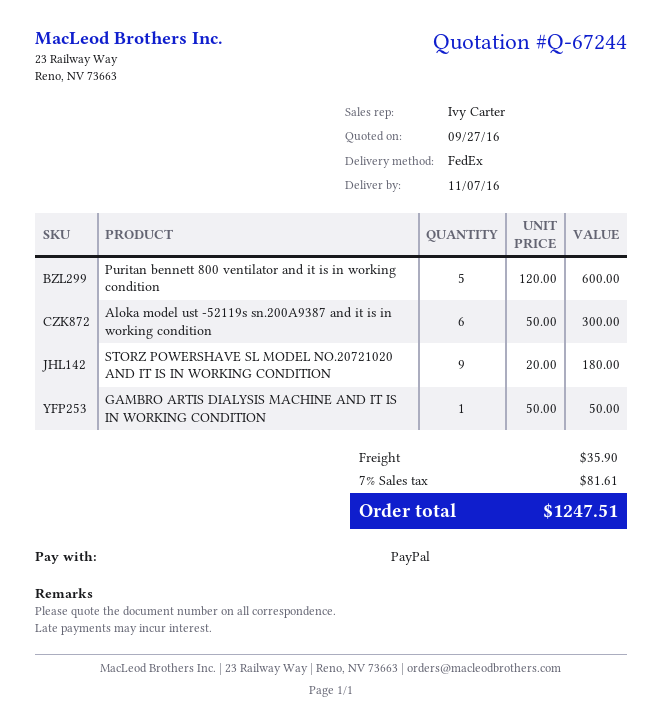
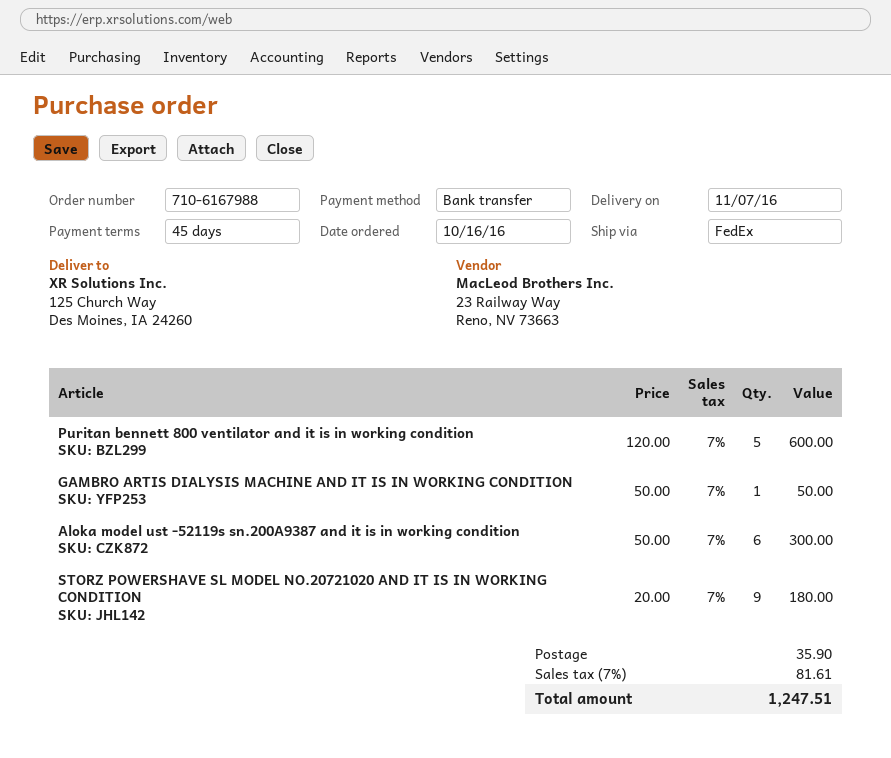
payment method: PayPal -> bank transfer

